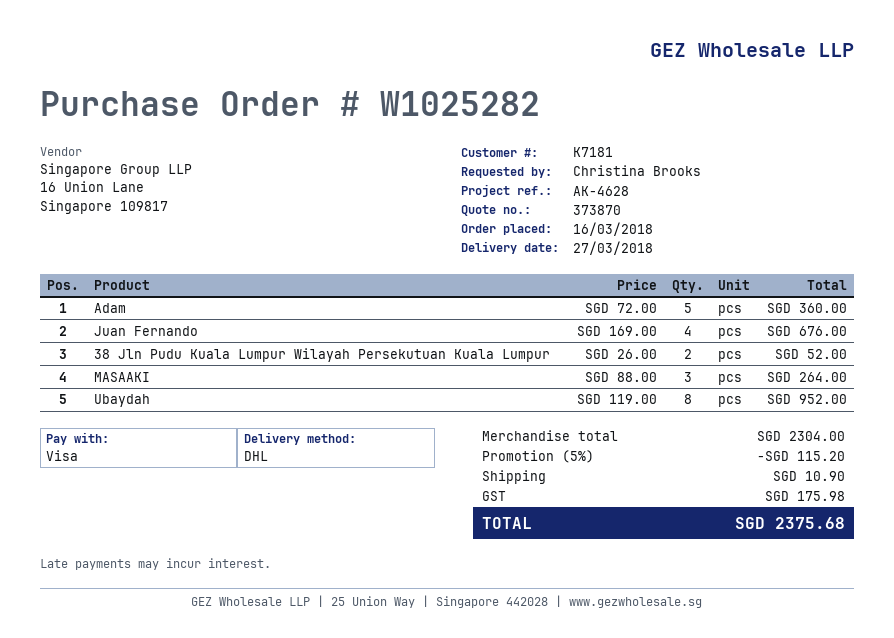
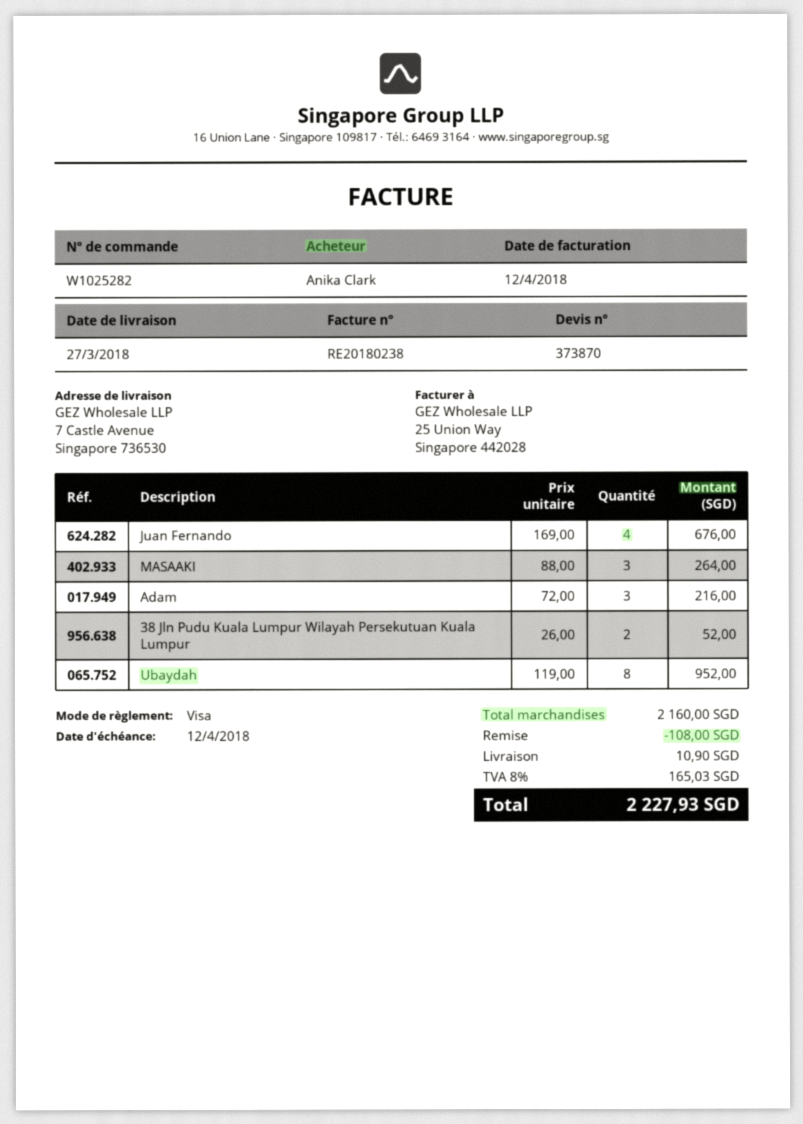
ordered by: Christina Brooks -> Anika Clark
Adam: 5 x 72.00 = 360.00 -> 3 x 72.00 = 216.00
subtotal: 2304.00 -> 2160.00
discount: 115.20 -> 108.00
tax: 175.98 -> 165.03
total: 2375.68 -> 2227.93

